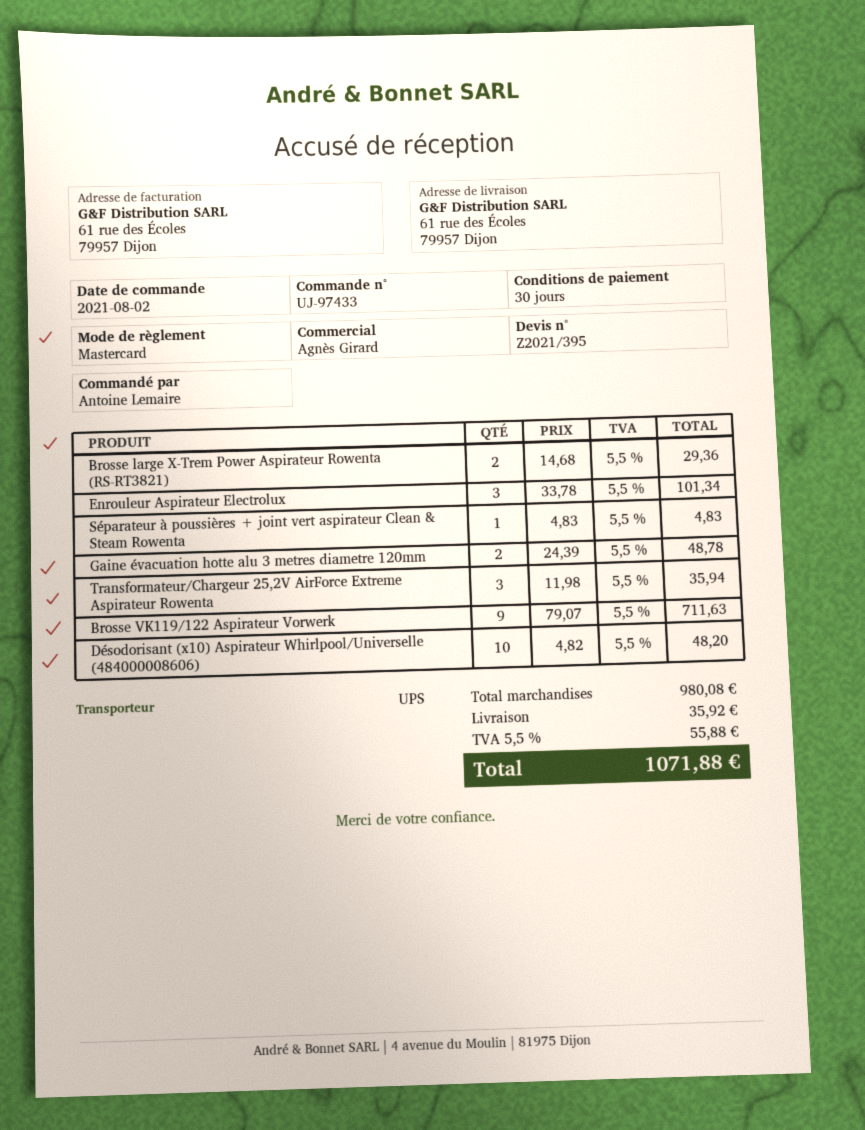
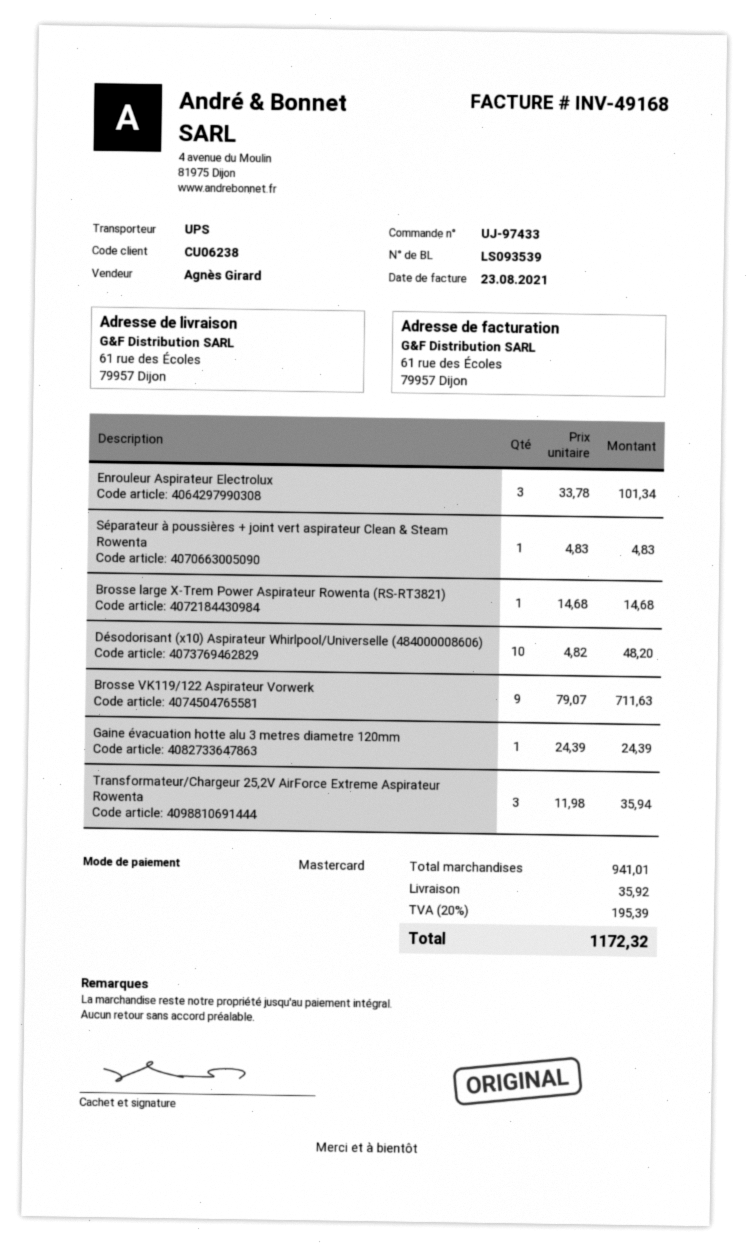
Brosse large X-Trem Power Aspirateur Rowenta (RS-RT3821): 2 x 14.68 = 29.36 -> 1 x 14.68 = 14.68
Gaine évacuation hotte alu 3 metres diametre 120mm: 2 x 24.39 = 48.78 -> 1 x 24.39 = 24.39
subtotal: 980.08 -> 941.01
tax: 5.5% = 55.88 -> 20% = 195.39
total: 1071.88 -> 1172.32

